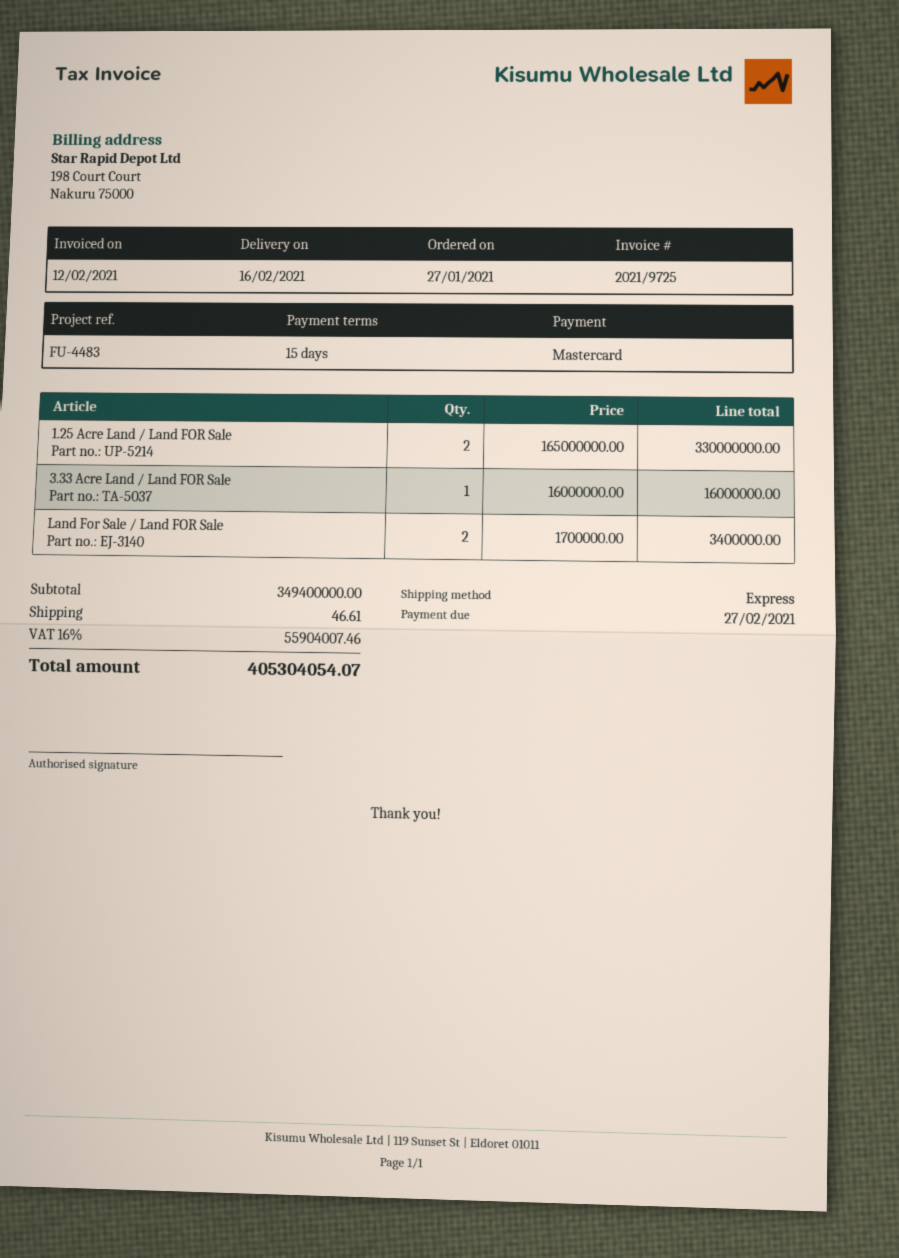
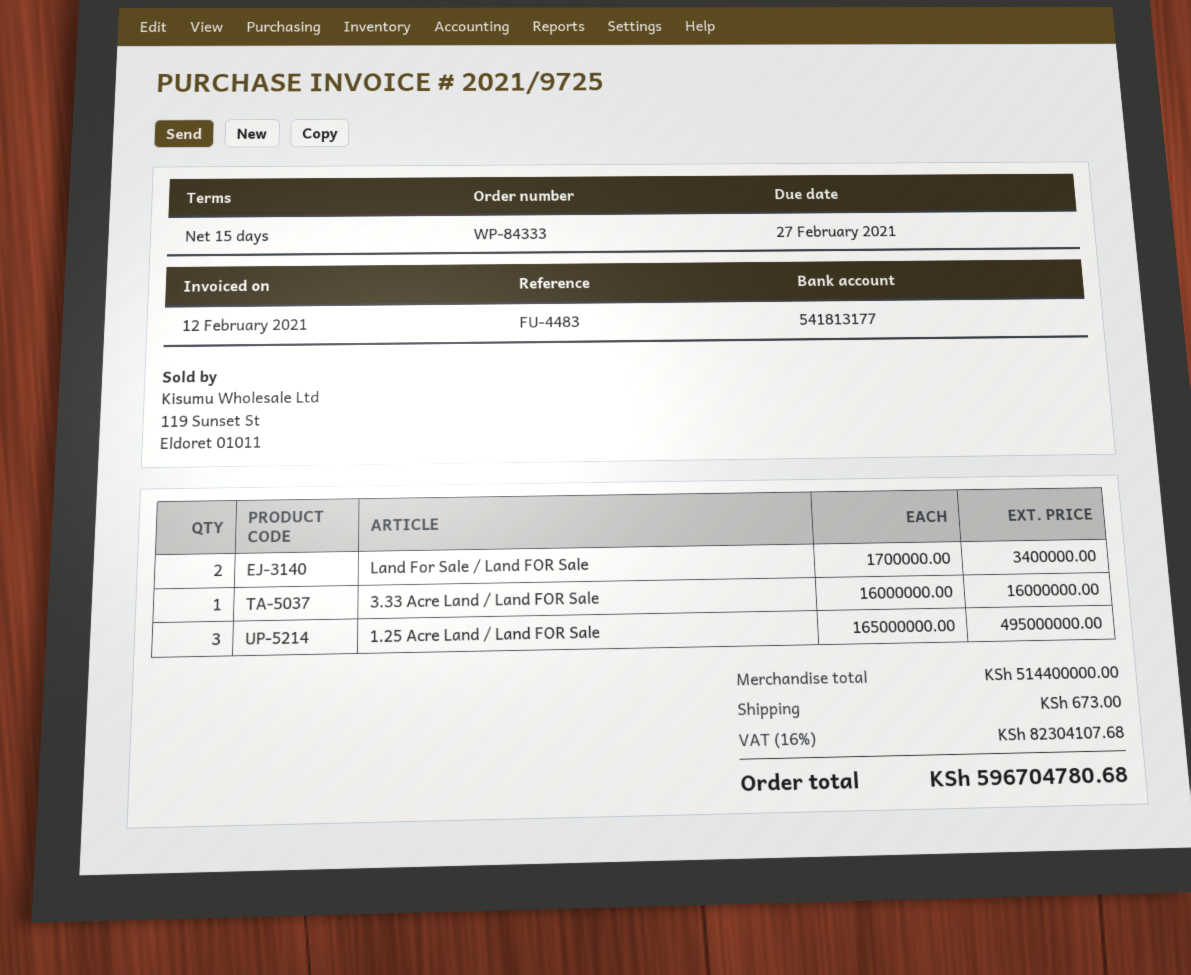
1.25 Acre Land / Land FOR Sale: 2 x 165000000.00 = 330000000.00 -> 3 x 165000000.00 = 495000000.00
subtotal: 349400000.00 -> 514400000.00
shipping: 46.61 -> 673.00
tax: 16% = 55904007.46 -> 16% = 82304107.68
total: 405304054.07 -> 596704780.68

